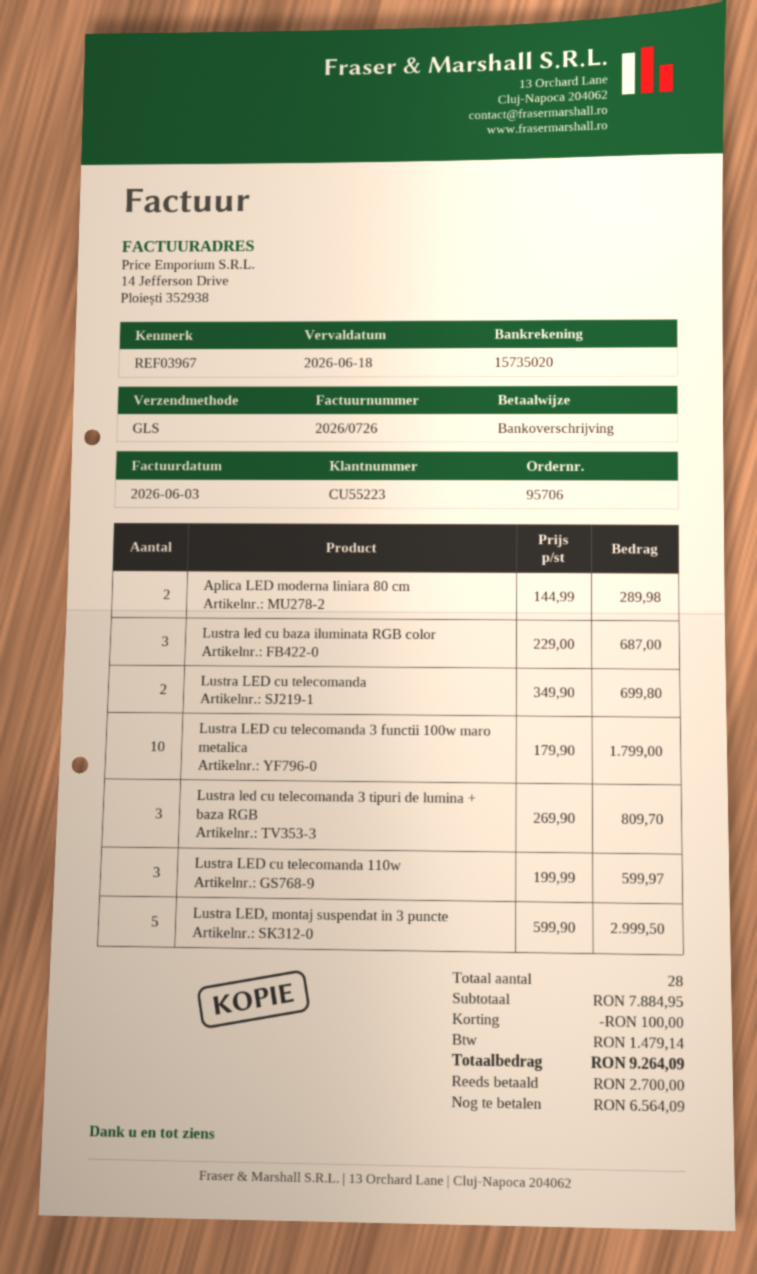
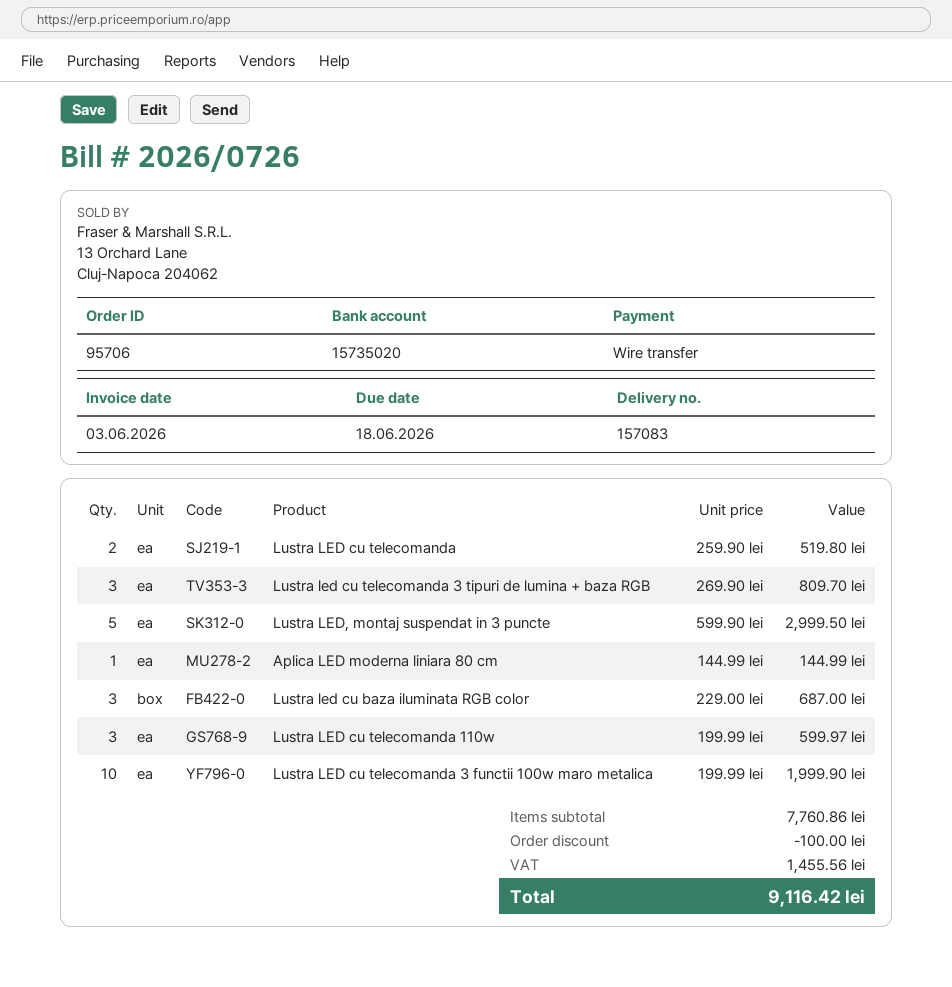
Aplica LED moderna liniara 80 cm: 2 x 144.99 = 289.98 -> 1 x 144.99 = 144.99
Lustra LED cu telecomanda: 2 x 349.90 = 699.80 -> 2 x 259.90 = 519.80
Lustra LED cu telecomanda 3 functii 100w maro metalica: 10 x 179.90 = 1799.00 -> 10 x 199.99 = 1999.90
subtotal: 7884.95 -> 7760.86
tax: 1479.14 -> 1455.56
total: 9264.09 -> 9116.42

